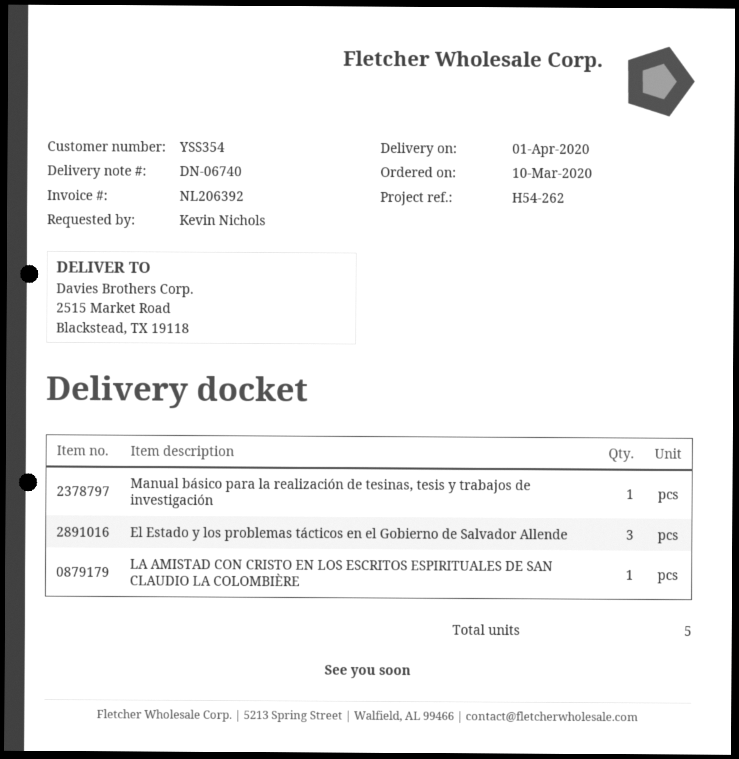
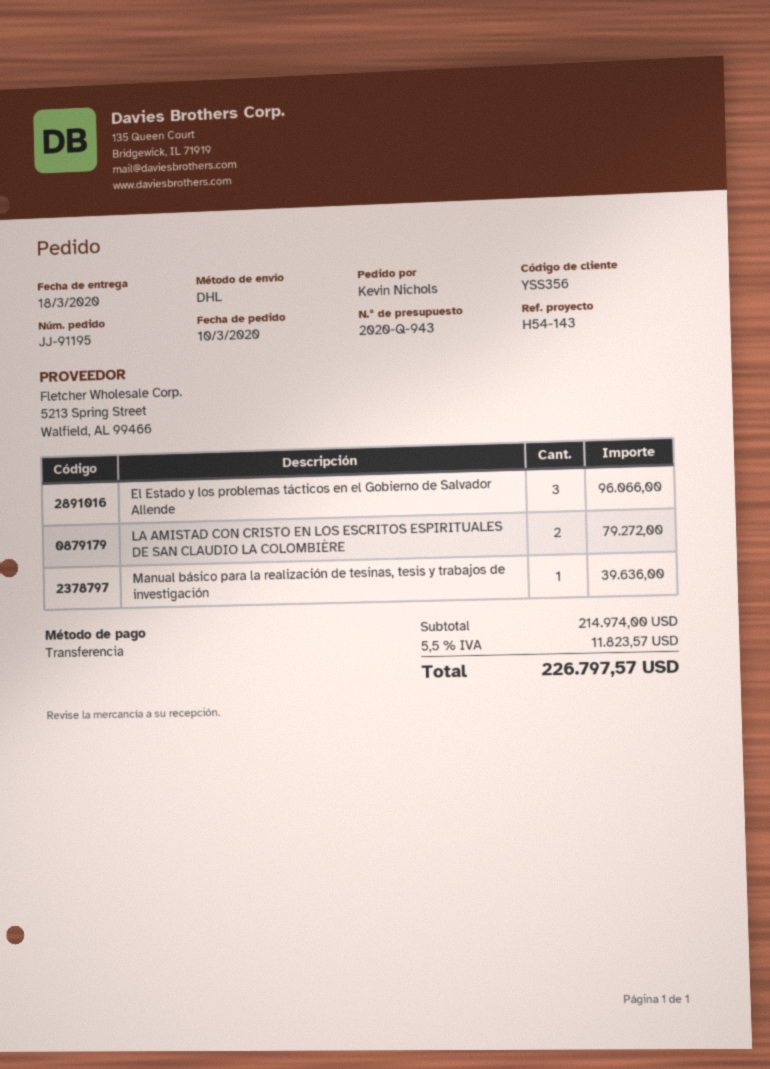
delivery date: 2020-04-01 -> 2020-03-18
customer number: YSS354 -> YSS356
reference: H54-262 -> H54-143
LA AMISTAD CON CRISTO EN LOS ESCRITOS ESPIRITUALES DE SAN CLAUDIO LA COLOMBIÈRE: 1 -> 2

